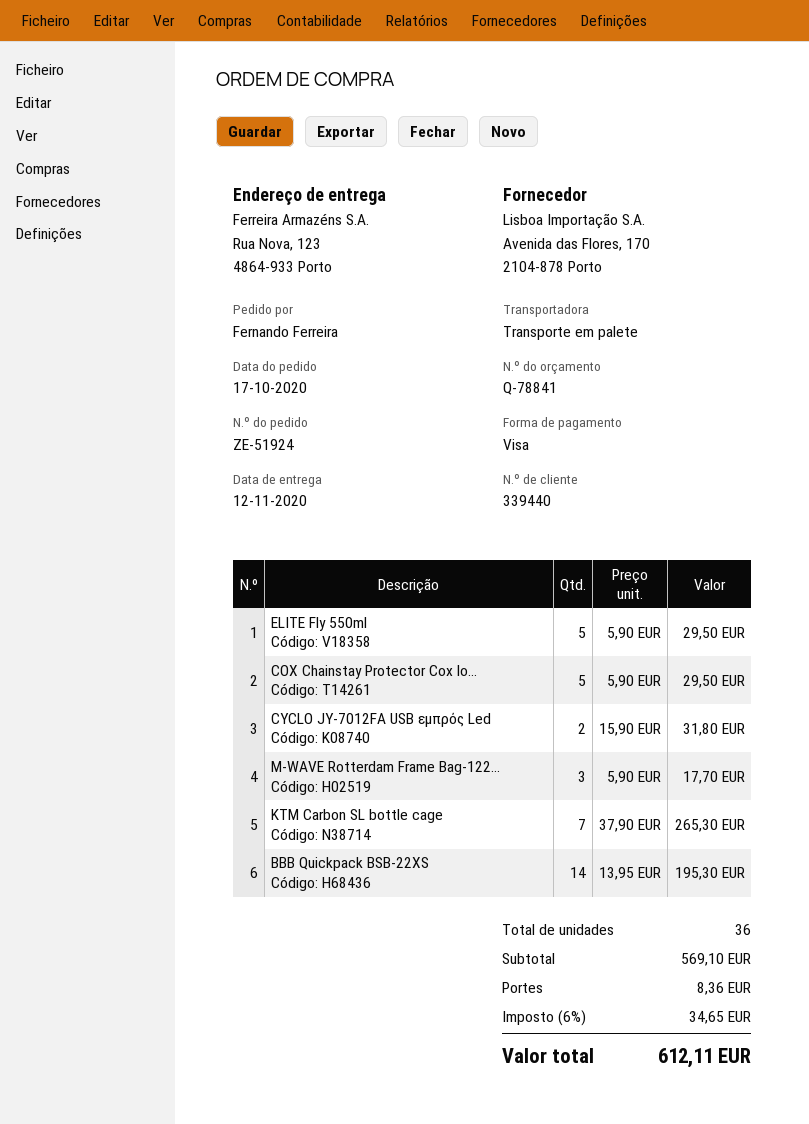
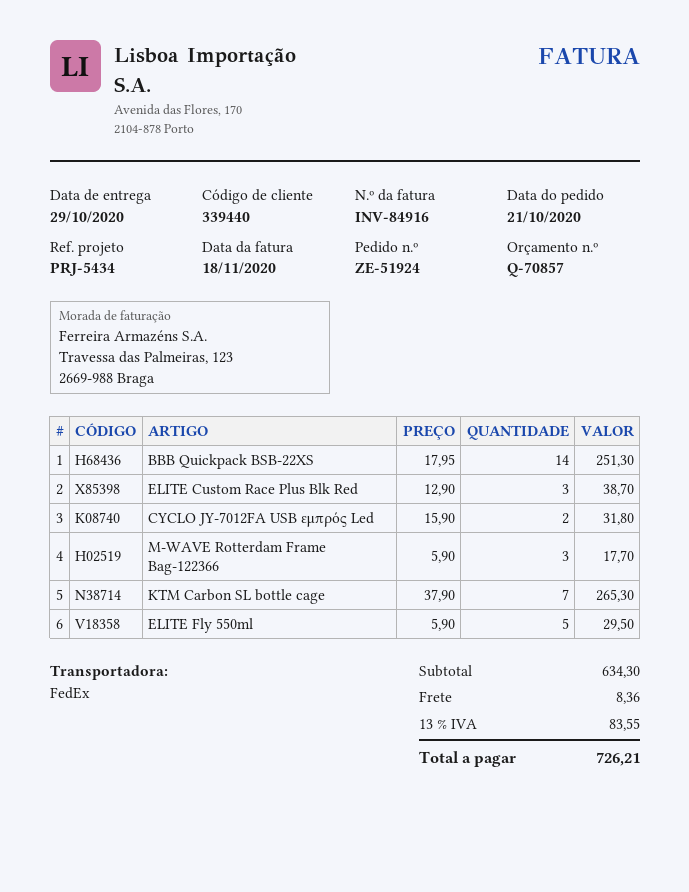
quote number: Q-78841 -> Q-70857
order date: 2020-10-17 -> 2020-10-21
delivery date: 2020-11-12 -> 2020-10-29
shipping method: pallet freight -> FedEx
COX Chainstay Protector Cox lo...: 5 x 5.90 = 29.50 -> none
BBB Quickpack BSB-22XS: 14 x 13.95 = 195.30 -> 14 x 17.95 = 251.30
ELITE Custom Race Plus Blk Red: none -> 3 x 12.90 = 38.70
subtotal: 569.10 -> 634.30
tax: 6% = 34.65 -> 13% = 83.55
total: 612.11 -> 726.21

